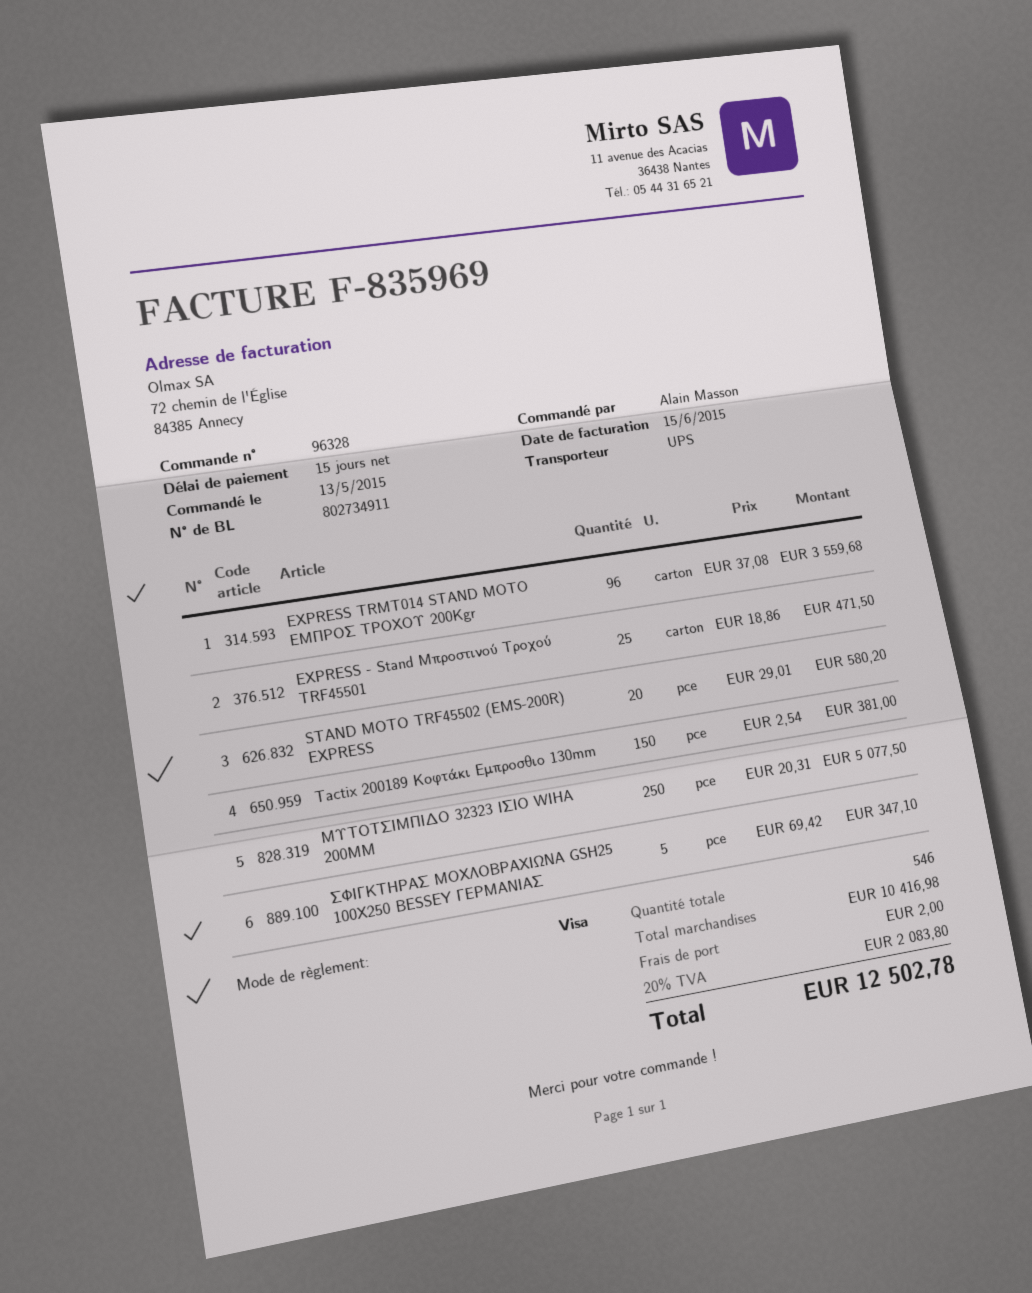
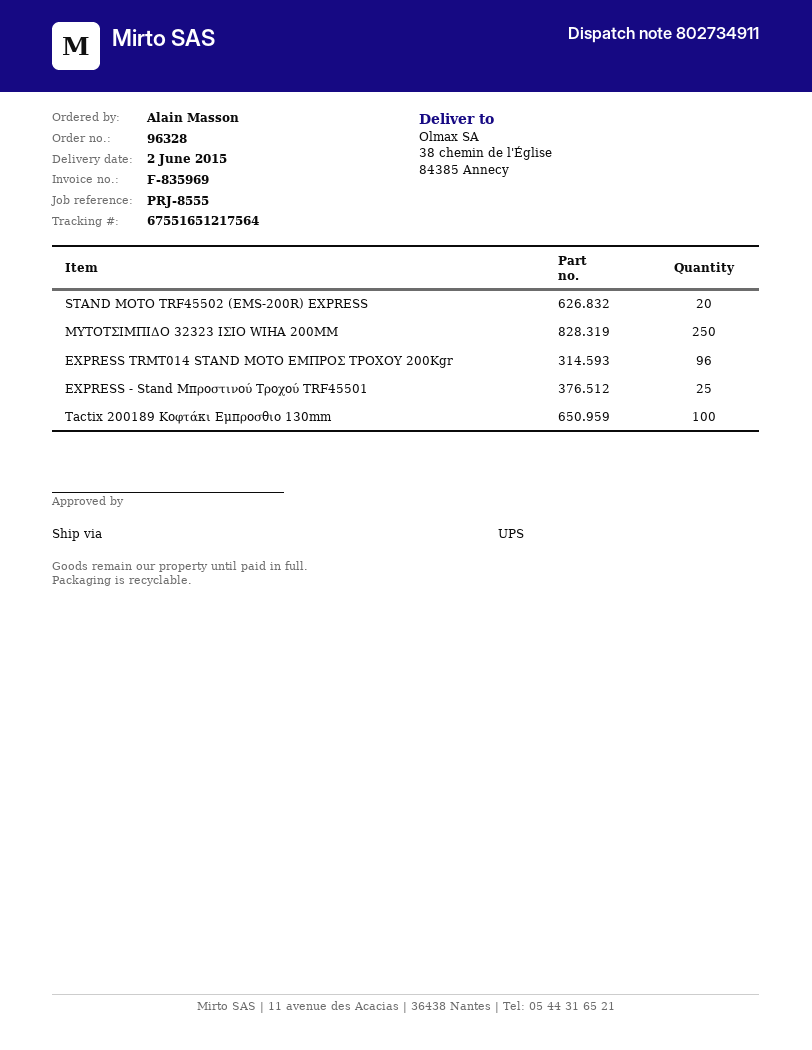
Tactix 200189 Κοφτάκι Εμπροσθιο 130mm: 150 -> 100
ΣΦΙΓΚΤΗΡΑΣ ΜΟΧΛΟΒΡΑΧΙΩΝΑ GSH25 100Χ250 BESSEY ΓΕΡΜΑΝΙΑΣ: 5 -> none

